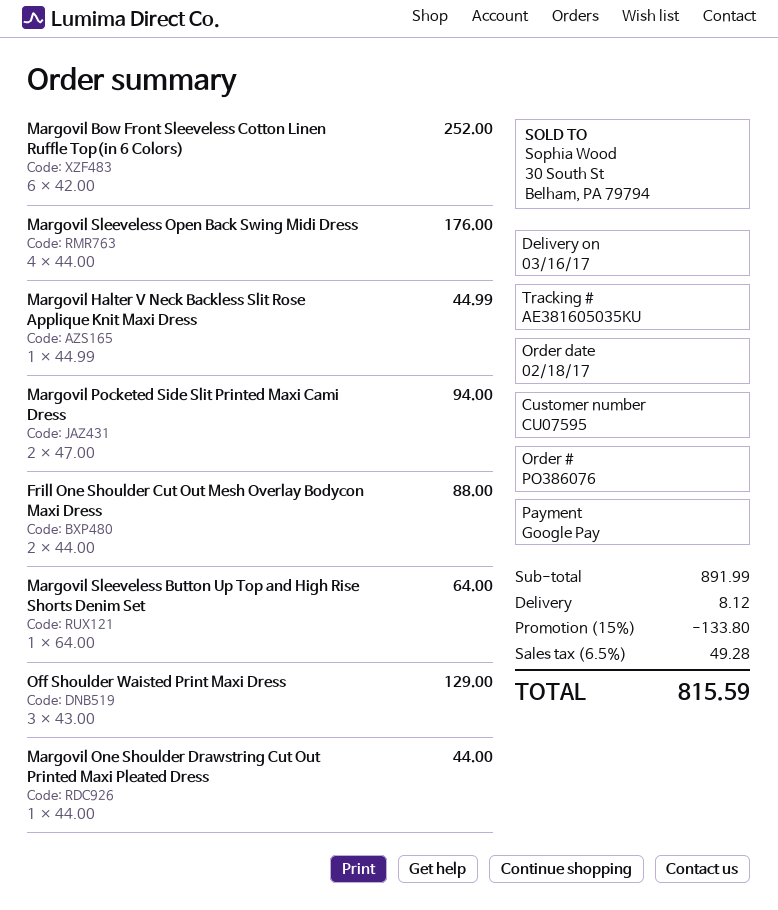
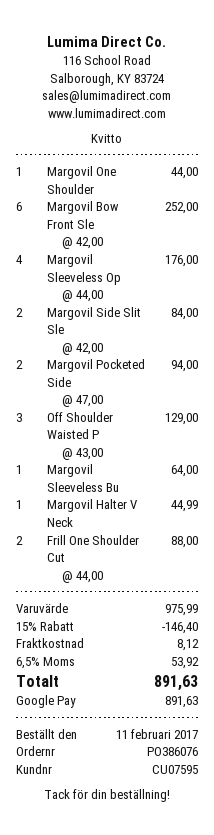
order date: 2017-02-18 -> 2017-02-11
Margovil Side Slit Sle: none -> 2 x 42.00 = 84.00
subtotal: 891.99 -> 975.99
discount: 15% = 133.80 -> 15% = 146.40
tax: 6.5% = 49.28 -> 6.5% = 53.92
total: 815.59 -> 891.63

